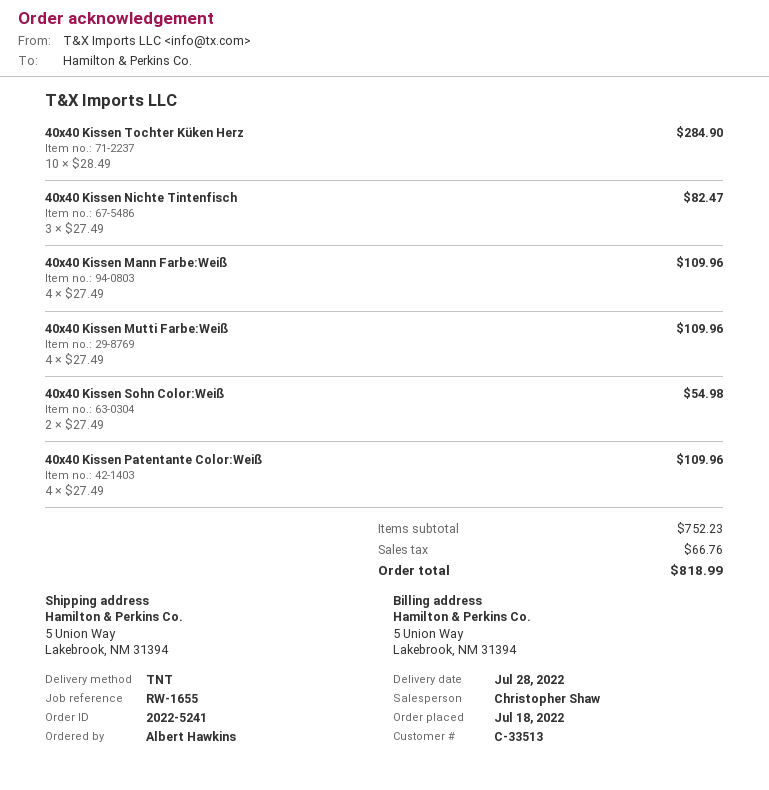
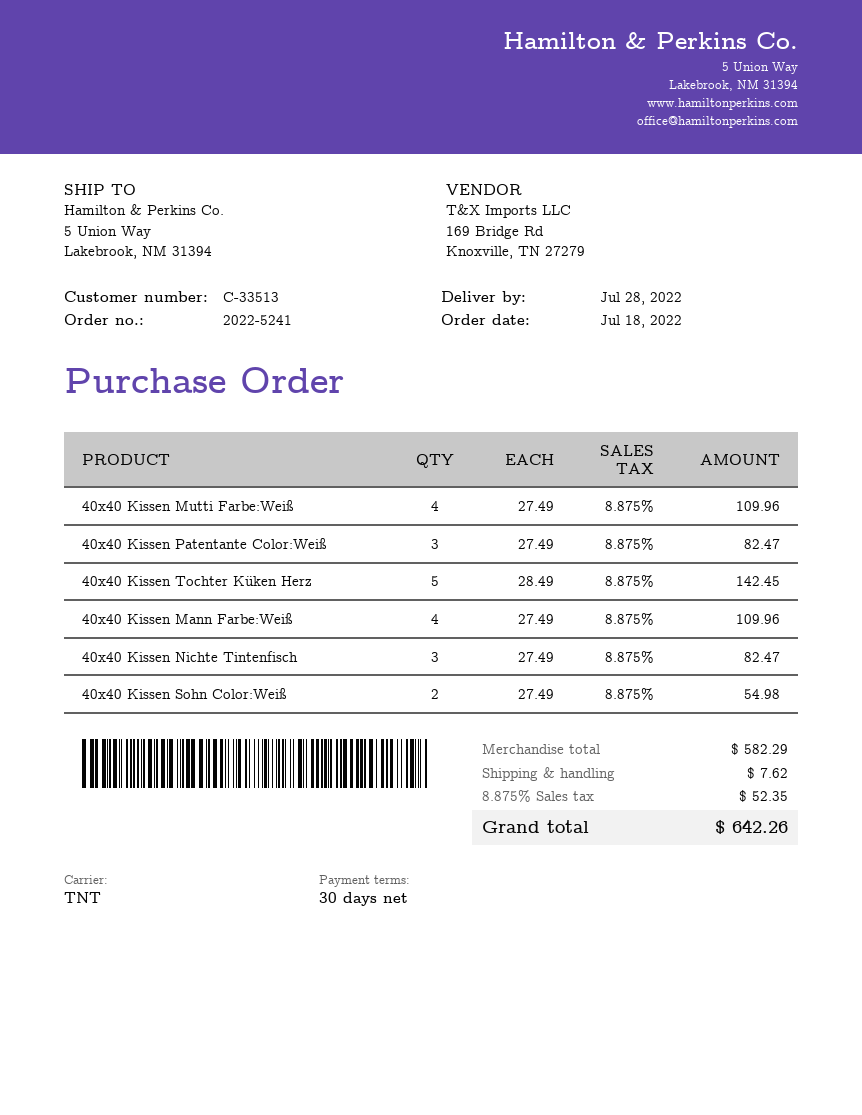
40x40 Kissen Tochter Küken Herz: 10 x 28.49 = 284.90 -> 5 x 28.49 = 142.45
40x40 Kissen Patentante Color:Weiß: 4 x 27.49 = 109.96 -> 3 x 27.49 = 82.47
subtotal: 752.23 -> 582.29
shipping: none -> 7.62
tax: 66.76 -> 52.35
total: 818.99 -> 642.26

